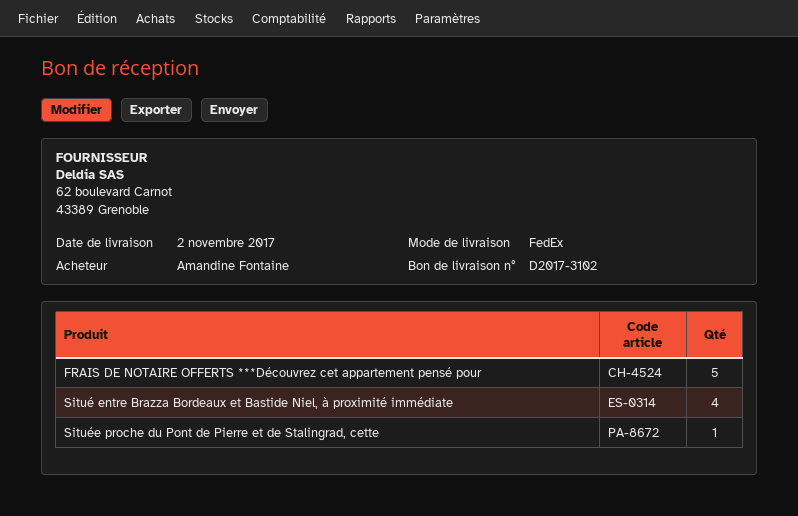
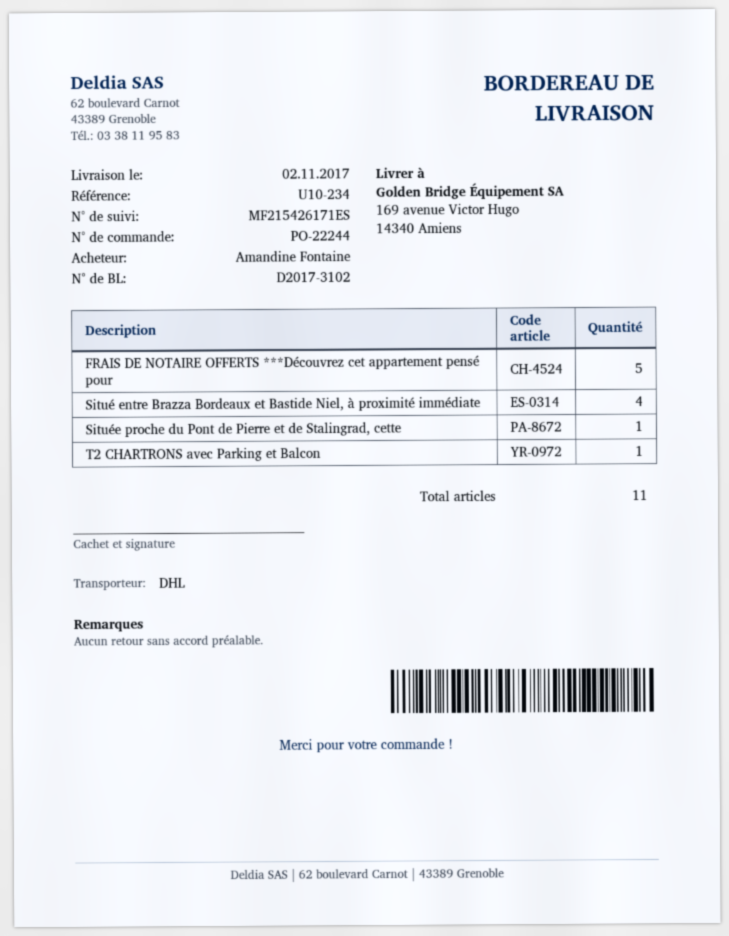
shipping method: FedEx -> DHL
T2 CHARTRONS avec Parking et Balcon: none -> 1

